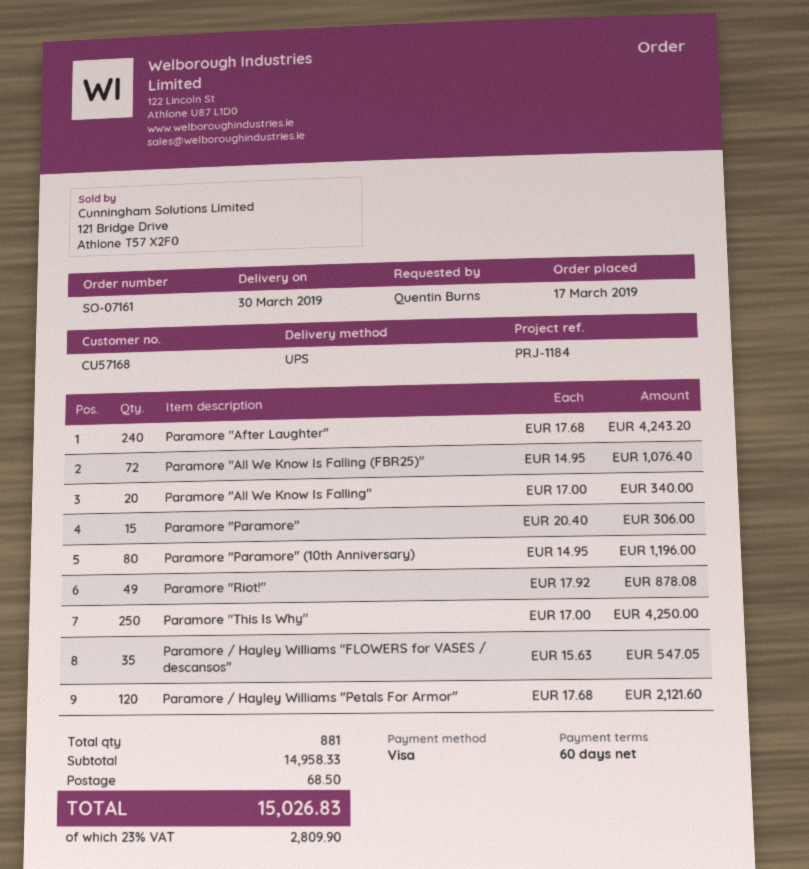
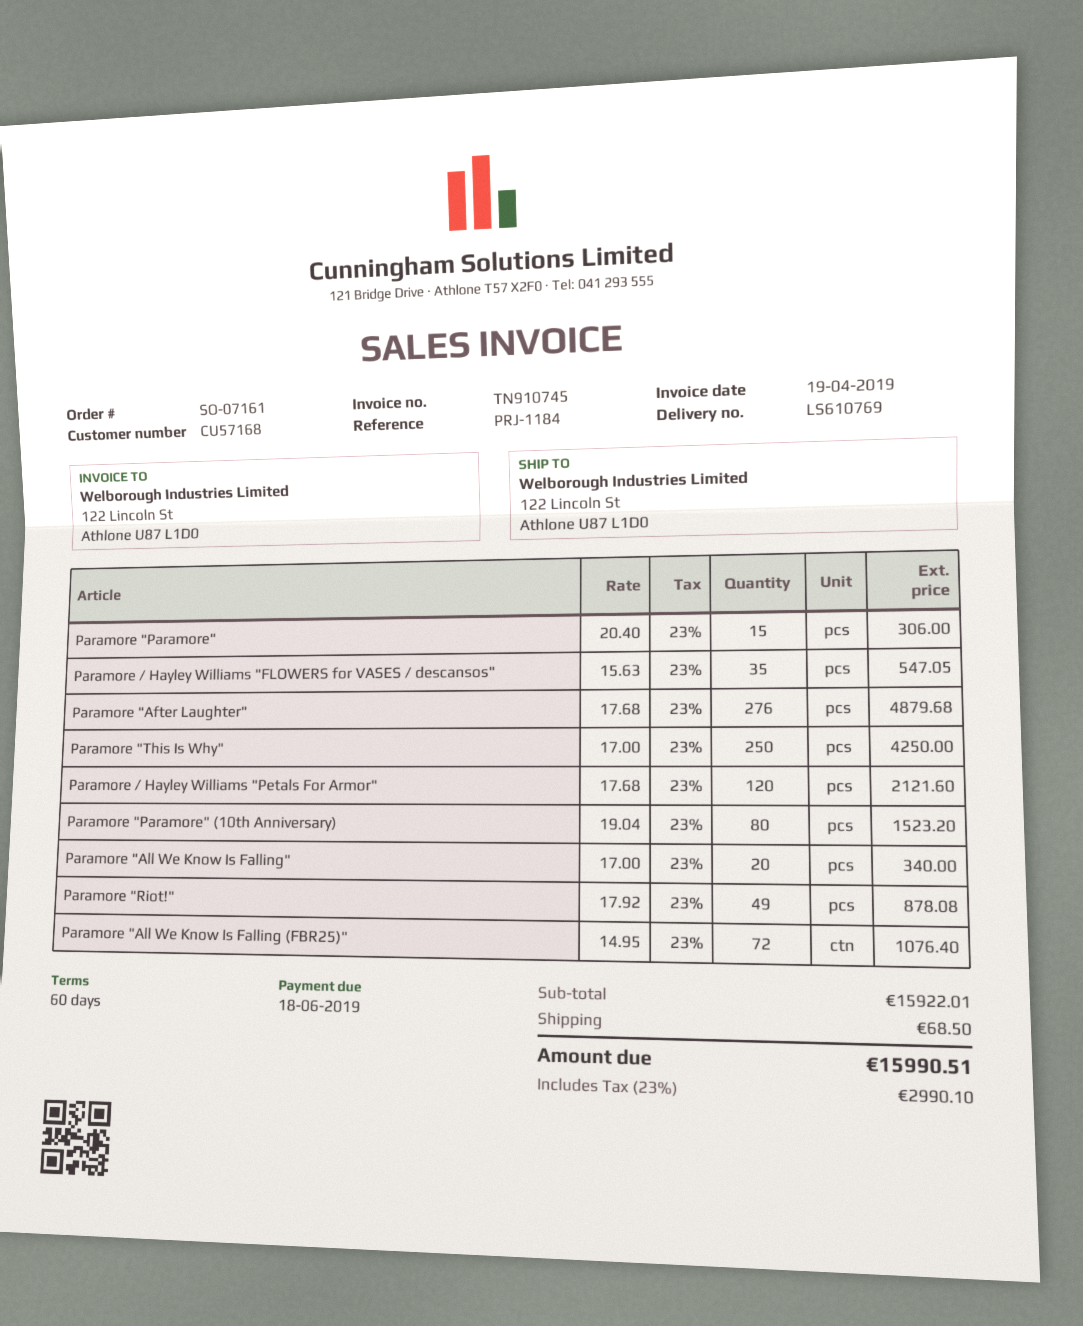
Paramore "After Laughter": 240 x 17.68 = 4243.20 -> 276 x 17.68 = 4879.68
Paramore "Paramore" (10th Anniversary): 80 x 14.95 = 1196.00 -> 80 x 19.04 = 1523.20
subtotal: 14958.33 -> 15922.01
tax: 23% = 2809.90 -> 23% = 2990.10
total: 15026.83 -> 15990.51

